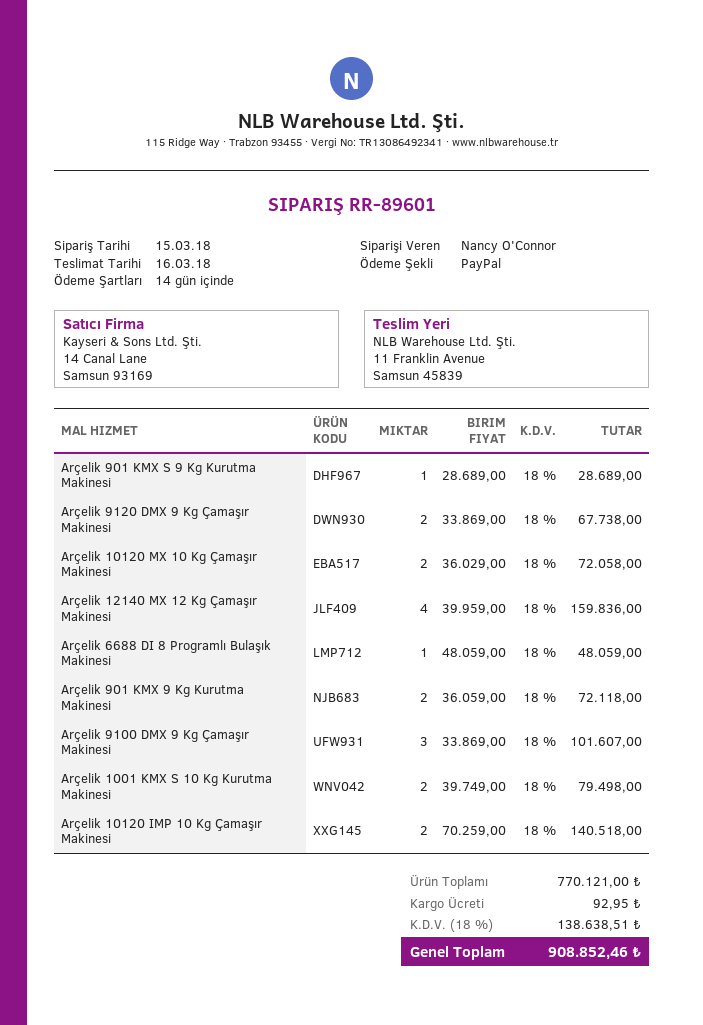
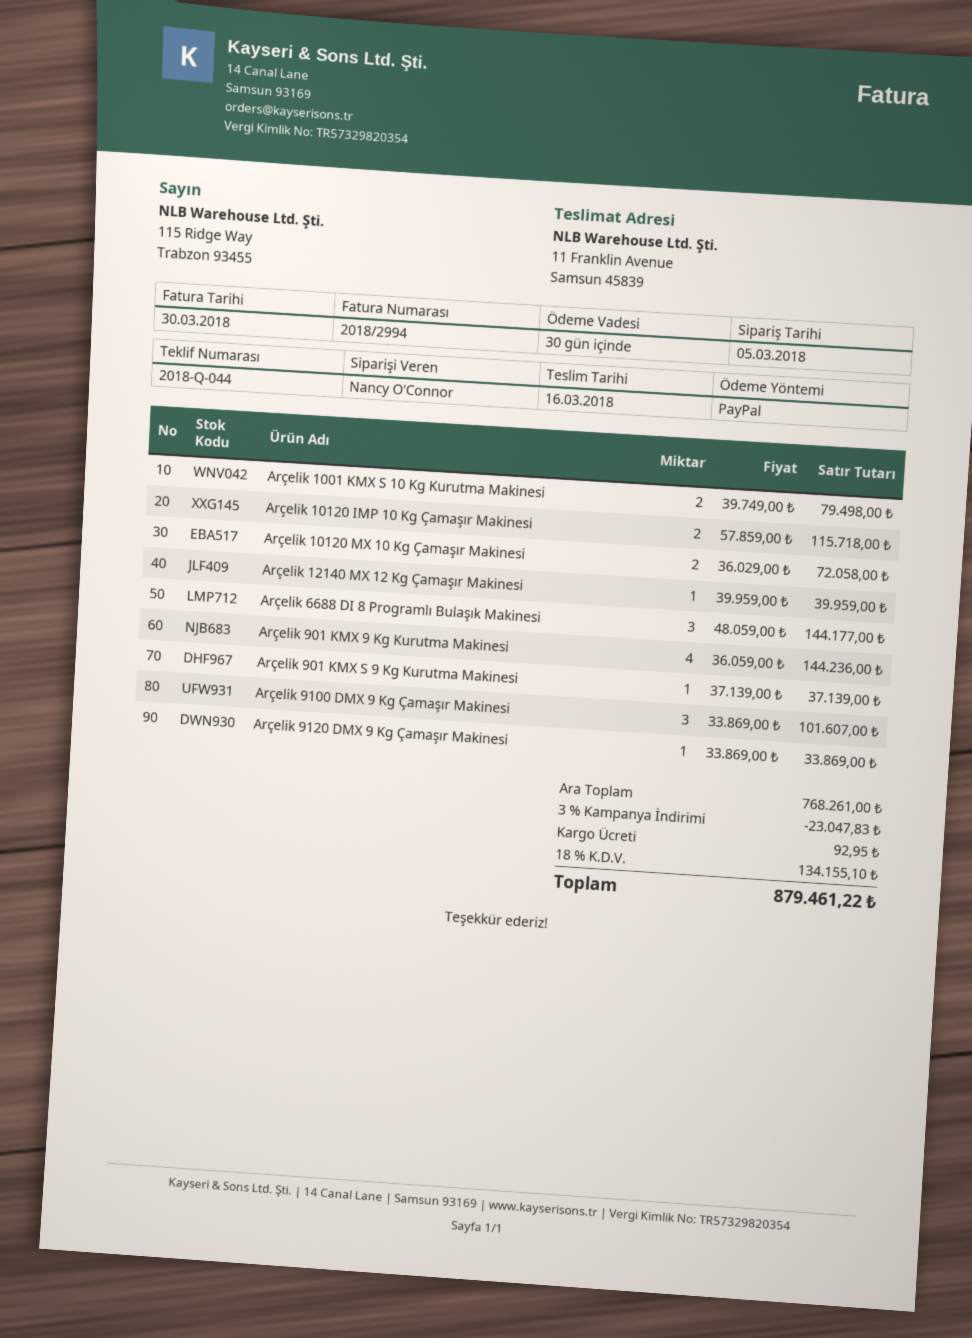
order date: 2018-03-15 -> 2018-03-05
payment terms: 14 days -> 30 days
Arçelik 901 KMX S 9 Kg Kurutma Makinesi: 1 x 28689.00 = 28689.00 -> 1 x 37139.00 = 37139.00
Arçelik 9120 DMX 9 Kg Çamaşır Makinesi: 2 x 33869.00 = 67738.00 -> 1 x 33869.00 = 33869.00
Arçelik 12140 MX 12 Kg Çamaşır Makinesi: 4 x 39959.00 = 159836.00 -> 1 x 39959.00 = 39959.00
Arçelik 6688 DI 8 Programlı Bulaşık Makinesi: 1 x 48059.00 = 48059.00 -> 3 x 48059.00 = 144177.00
Arçelik 901 KMX 9 Kg Kurutma Makinesi: 2 x 36059.00 = 72118.00 -> 4 x 36059.00 = 144236.00
Arçelik 10120 IMP 10 Kg Çamaşır Makinesi: 2 x 70259.00 = 140518.00 -> 2 x 57859.00 = 115718.00
subtotal: 770121.00 -> 768261.00
discount: none -> 3% = 23047.83
tax: 18% = 138638.51 -> 18% = 134155.10
total: 908852.46 -> 879461.22

